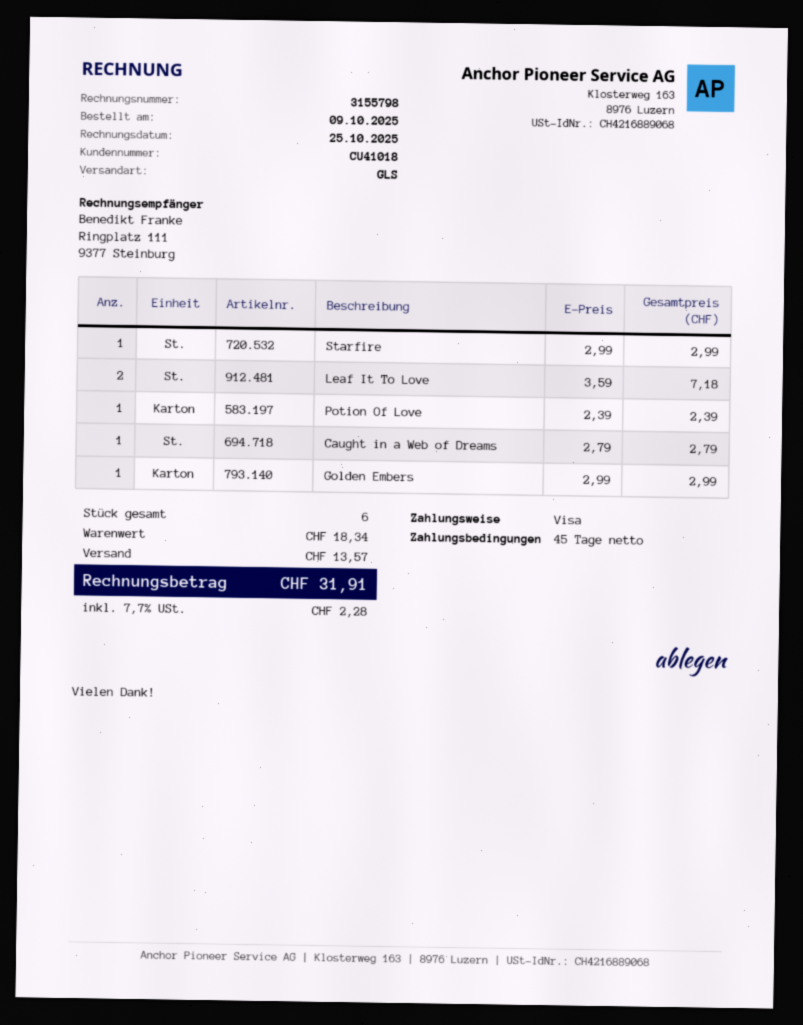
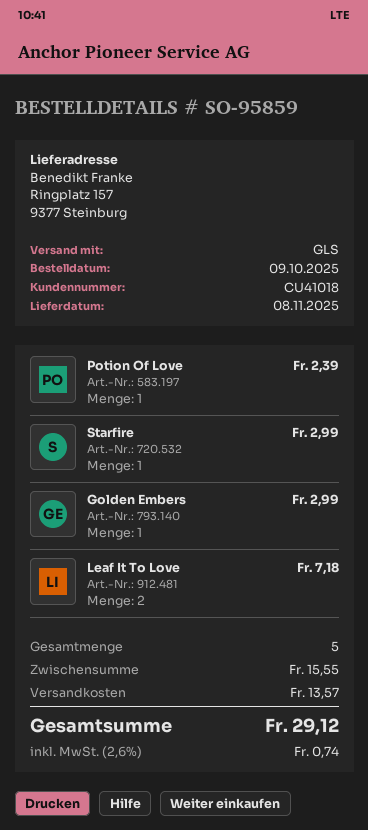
Caught in a Web of Dreams: 1 for 2.79 -> none
total quantity: 6 -> 5
subtotal: 18.34 -> 15.55
tax: 7.7% = 2.28 -> 2.6% = 0.74
total: 31.91 -> 29.12

